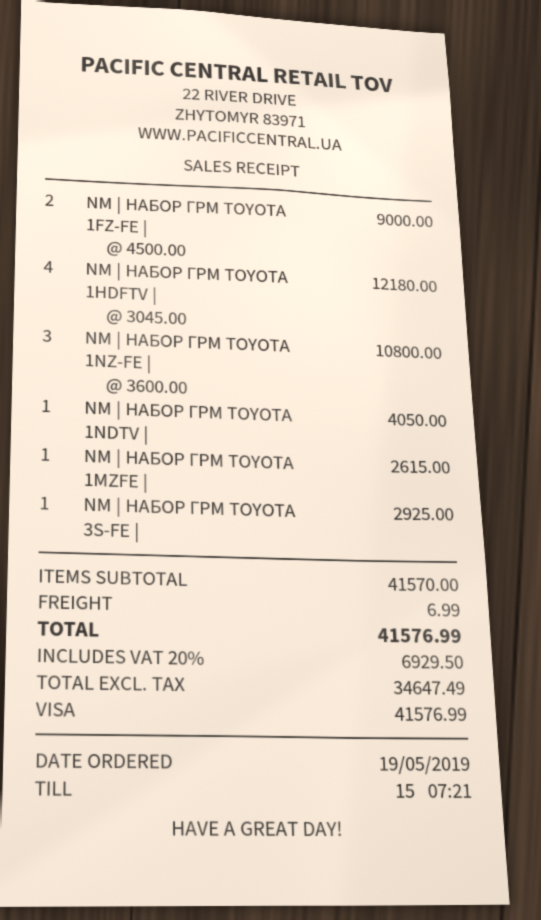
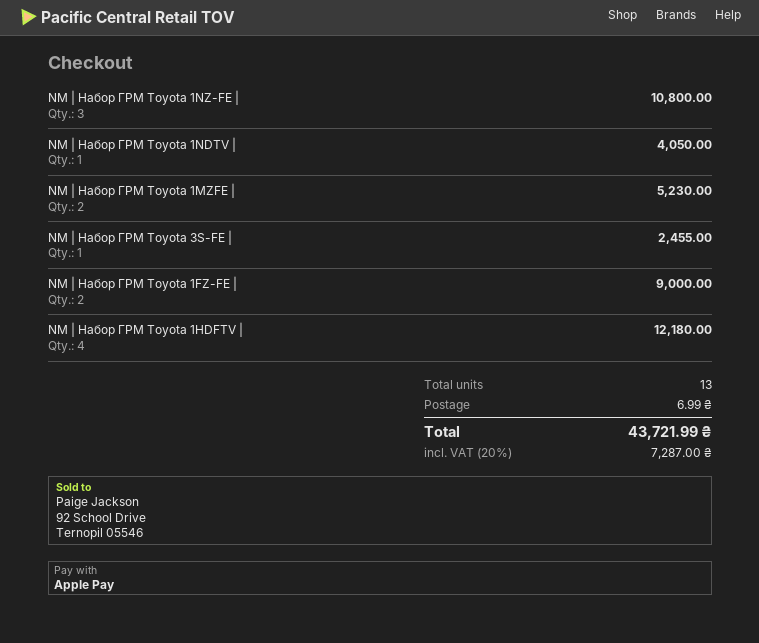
payment method: Visa -> Apple Pay
NM | НАБОР ГРМ TOYOTA 1MZFE |: 1 for 2615.00 -> 2 for 5230.00
NM | НАБОР ГРМ TOYOTA 3S-FE |: 1 for 2925.00 -> 1 for 2455.00
tax: 20% = 6929.50 -> 20% = 7287.00
total: 41576.99 -> 43721.99

